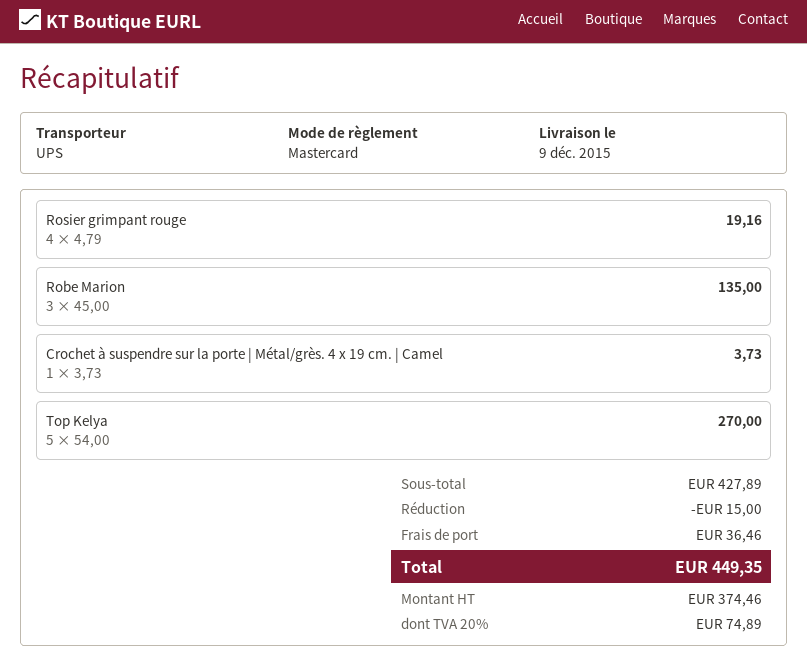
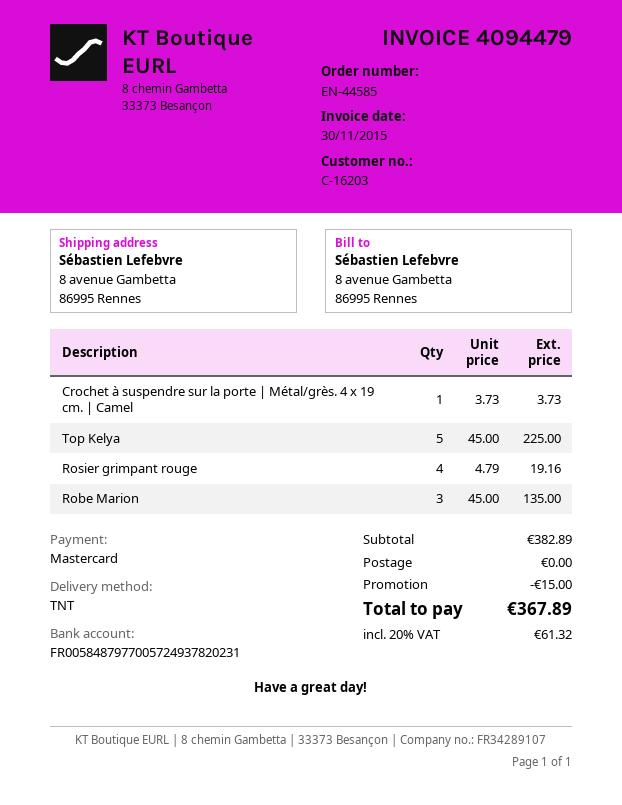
shipping method: UPS -> TNT
Top Kelya: 5 x 54.00 = 270.00 -> 5 x 45.00 = 225.00
subtotal: 427.89 -> 382.89
shipping: 36.46 -> 0.00
tax: 20% = 74.89 -> 20% = 61.32
total: 449.35 -> 367.89

